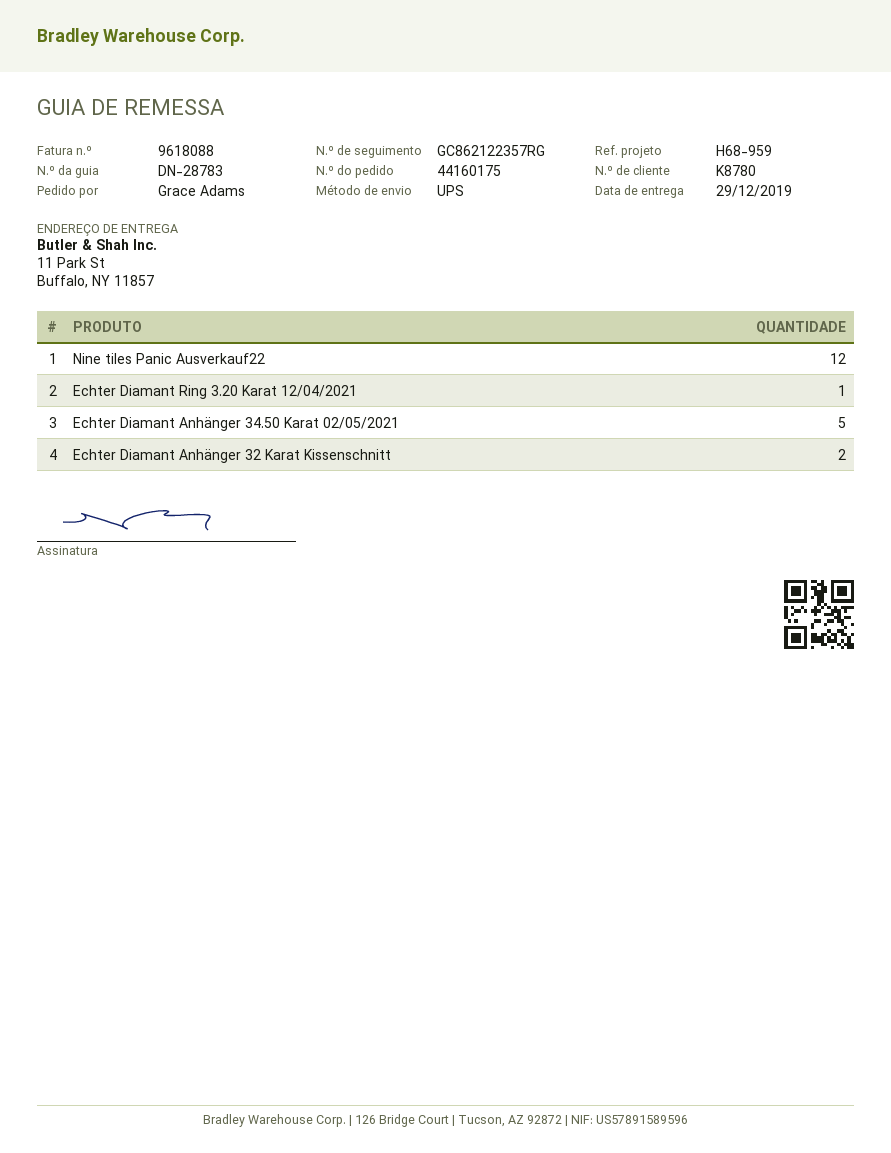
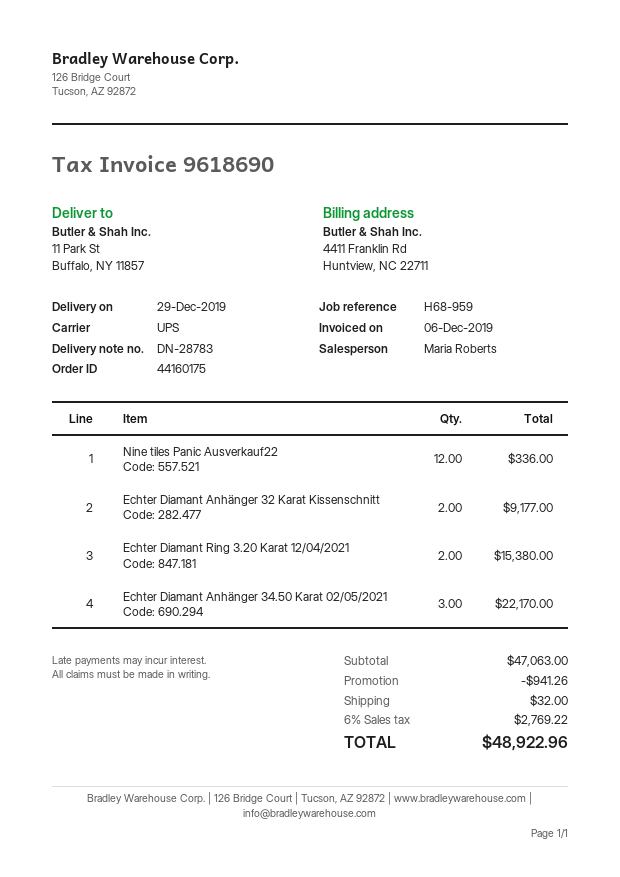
invoice number: 9618088 -> 9618690
Echter Diamant Ring 3.20 Karat 12/04/2021: 1 -> 2
Echter Diamant Anhänger 34.50 Karat 02/05/2021: 5 -> 3

